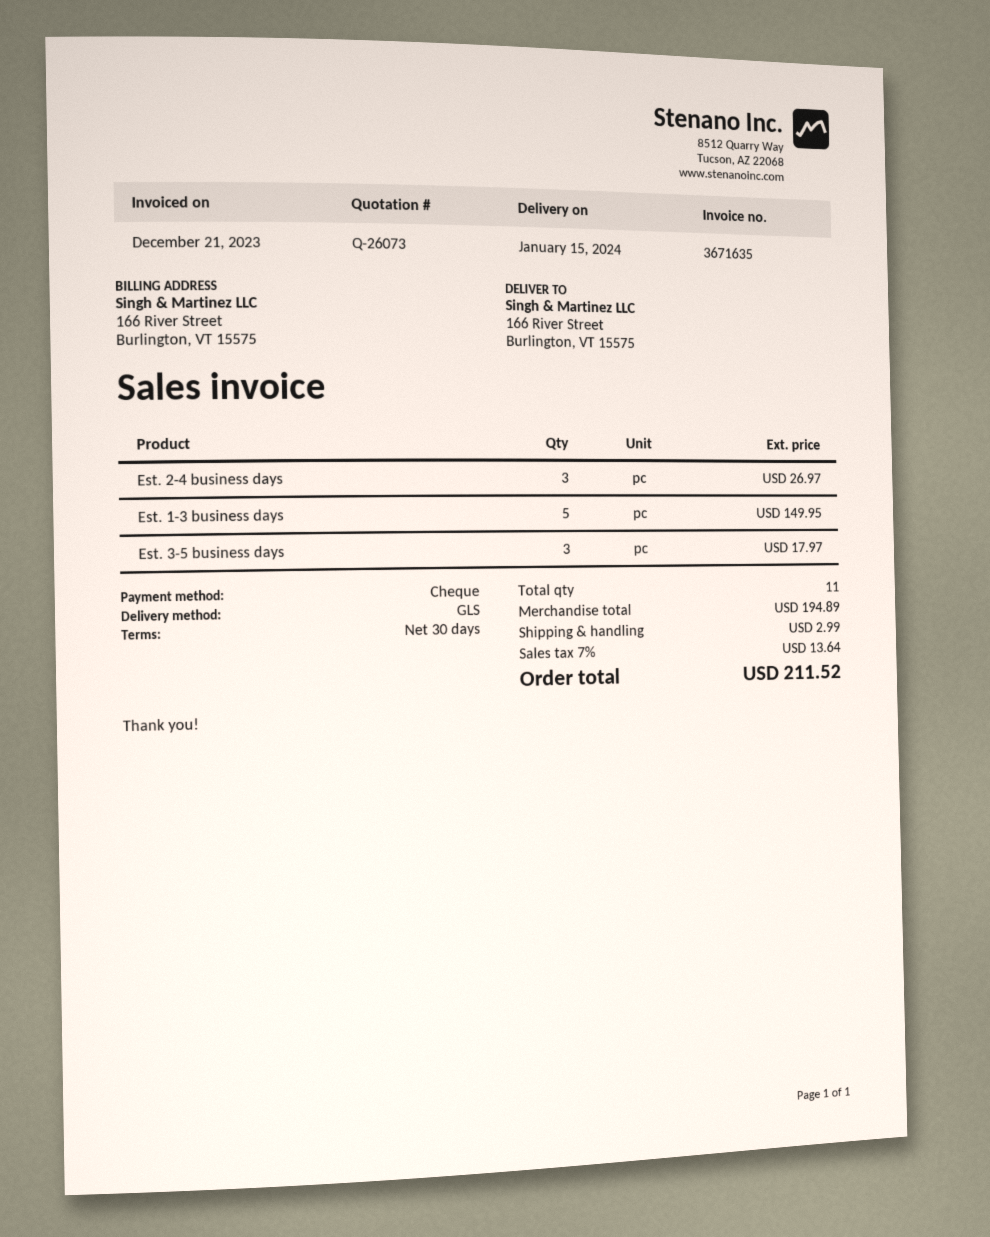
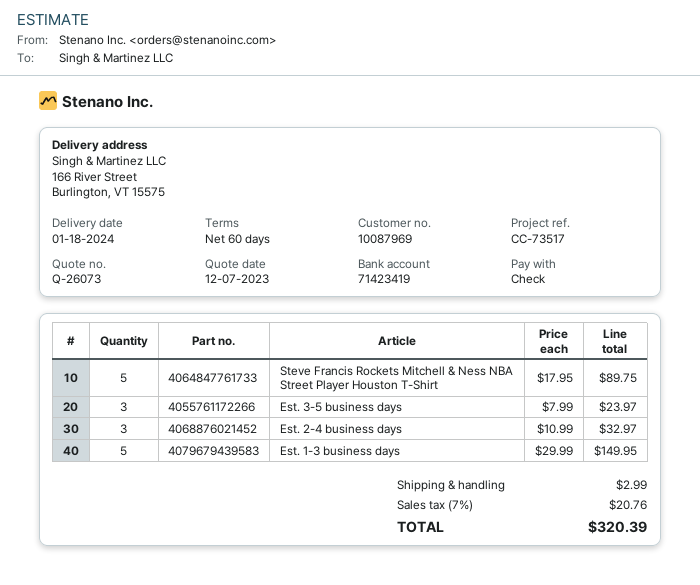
delivery date: 2024-01-15 -> 2024-01-18
payment terms: 30 days -> 60 days
Est. 2-4 business days: 3 for 26.97 -> 3 for 32.97
Est. 3-5 business days: 3 for 17.97 -> 3 for 23.97
Steve Francis Rockets Mitchell & Ness NBA Street Player Houston T-Shirt: none -> 5 for 89.75
tax: 7% = 13.64 -> 7% = 20.76
total: 211.52 -> 320.39

